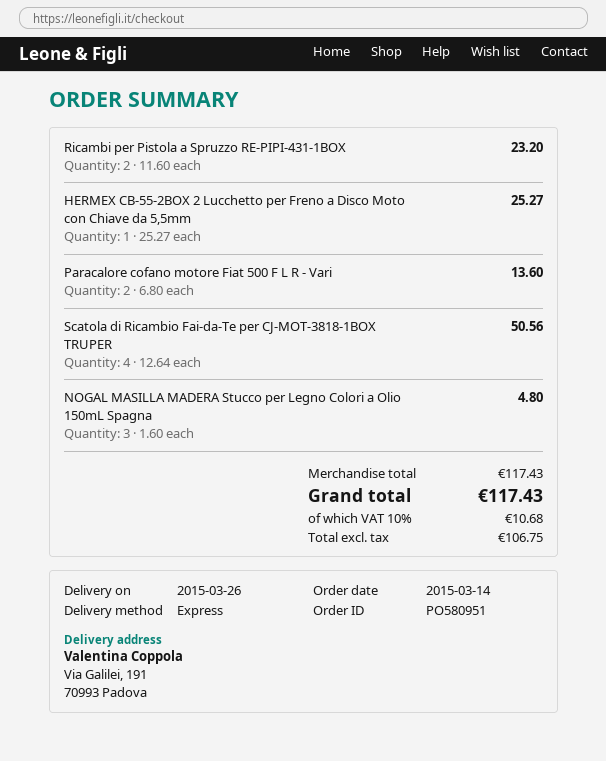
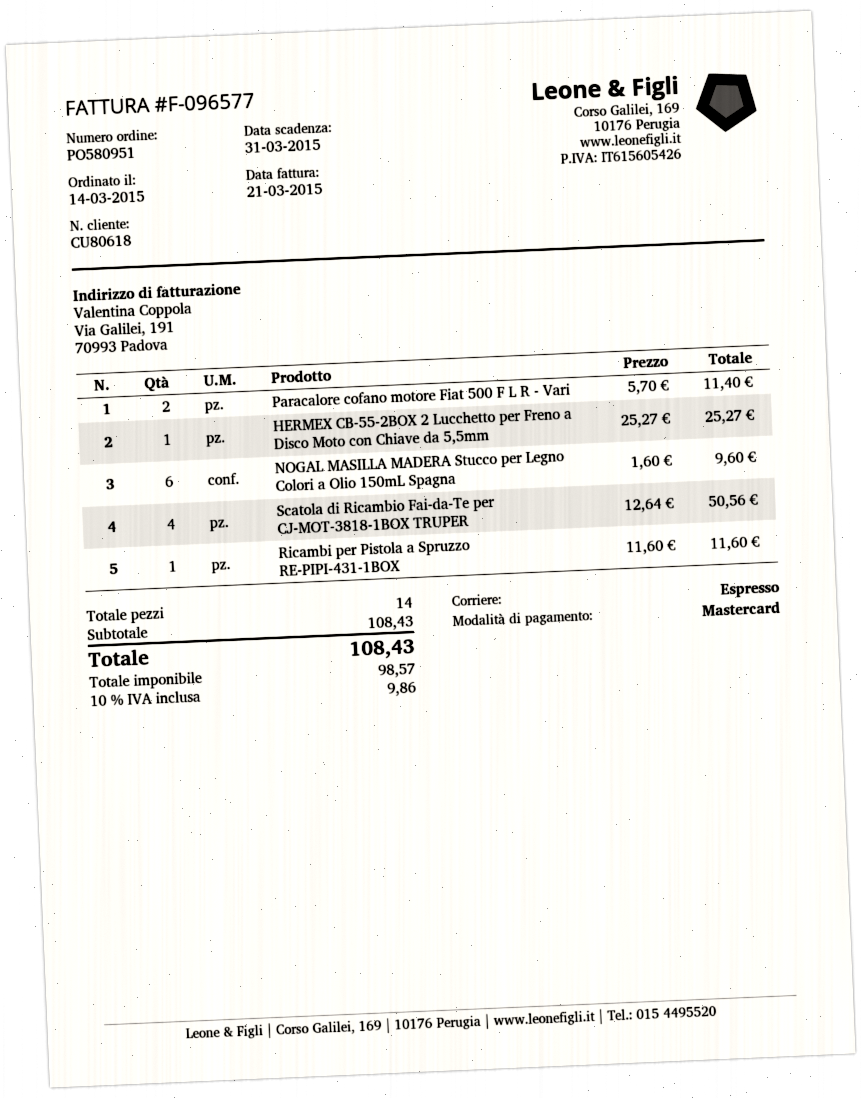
Ricambi per Pistola a Spruzzo RE-PIPI-431-1BOX: 2 x 11.60 = 23.20 -> 1 x 11.60 = 11.60
Paracalore cofano motore Fiat 500 F L R - Vari: 2 x 6.80 = 13.60 -> 2 x 5.70 = 11.40
NOGAL MASILLA MADERA Stucco per Legno Colori a Olio 150mL Spagna: 3 x 1.60 = 4.80 -> 6 x 1.60 = 9.60
subtotal: 117.43 -> 108.43
net: 106.75 -> 98.57
tax: 10% = 10.68 -> 10% = 9.86
total: 117.43 -> 108.43

